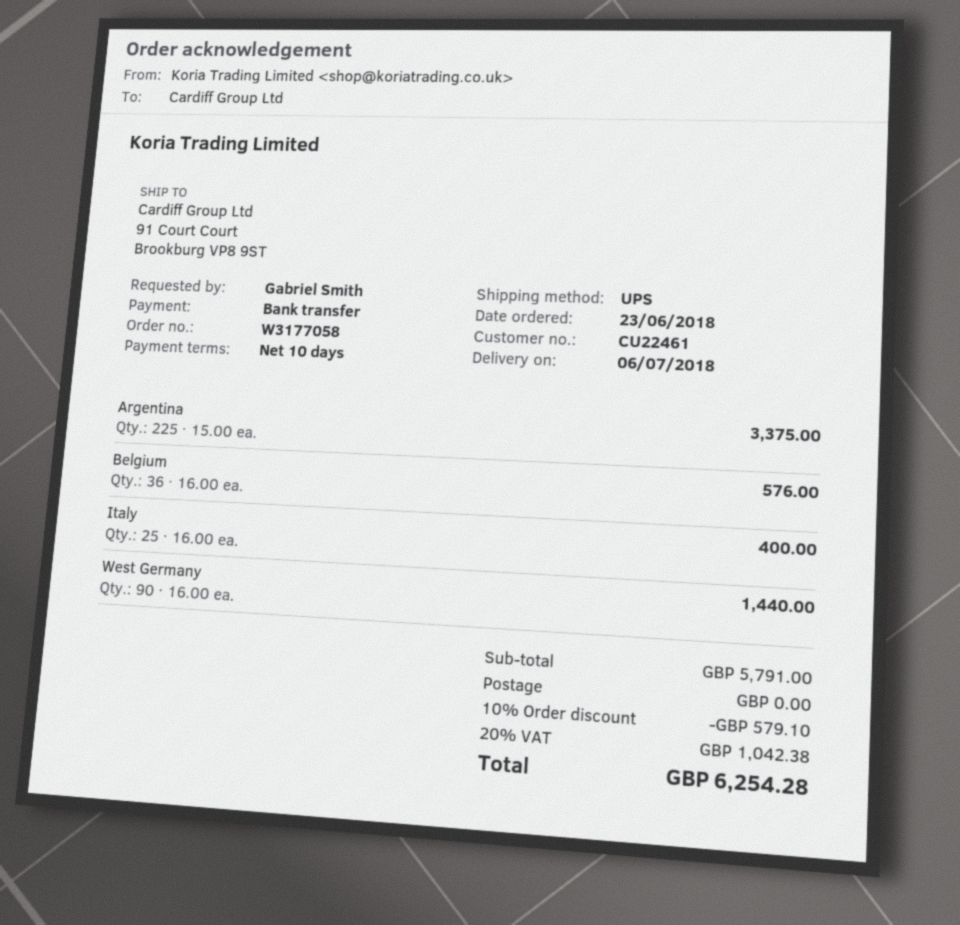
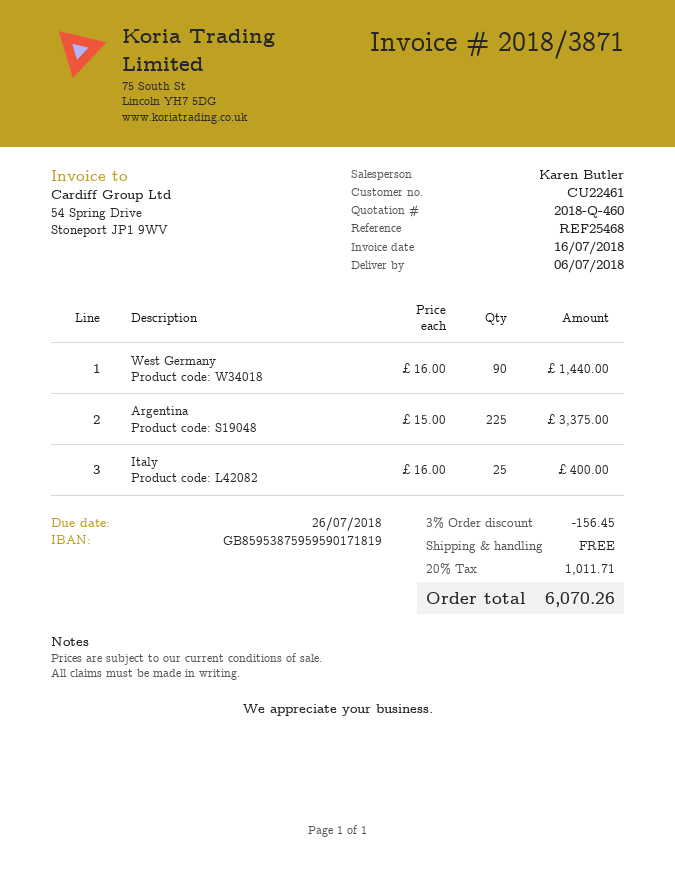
Belgium: 36 x 16.00 = 576.00 -> none
discount: 10% = 579.10 -> 3% = 156.45
tax: 20% = 1042.38 -> 20% = 1011.71
total: 6254.28 -> 6070.26

